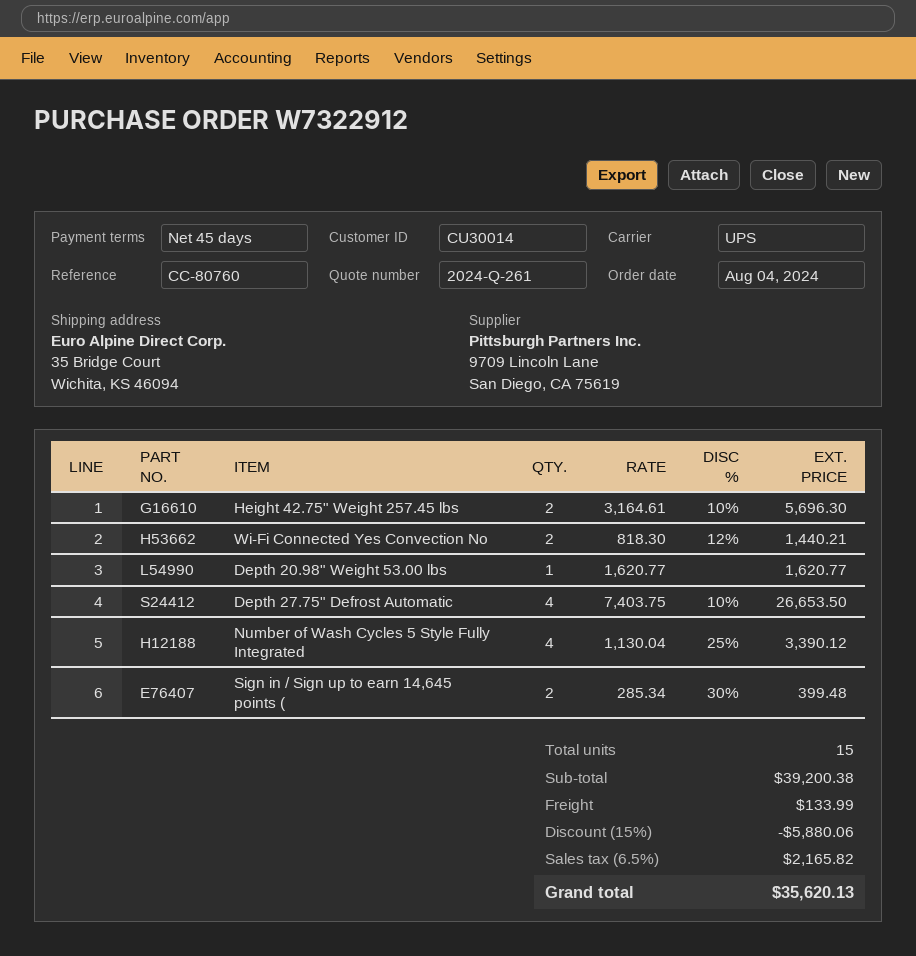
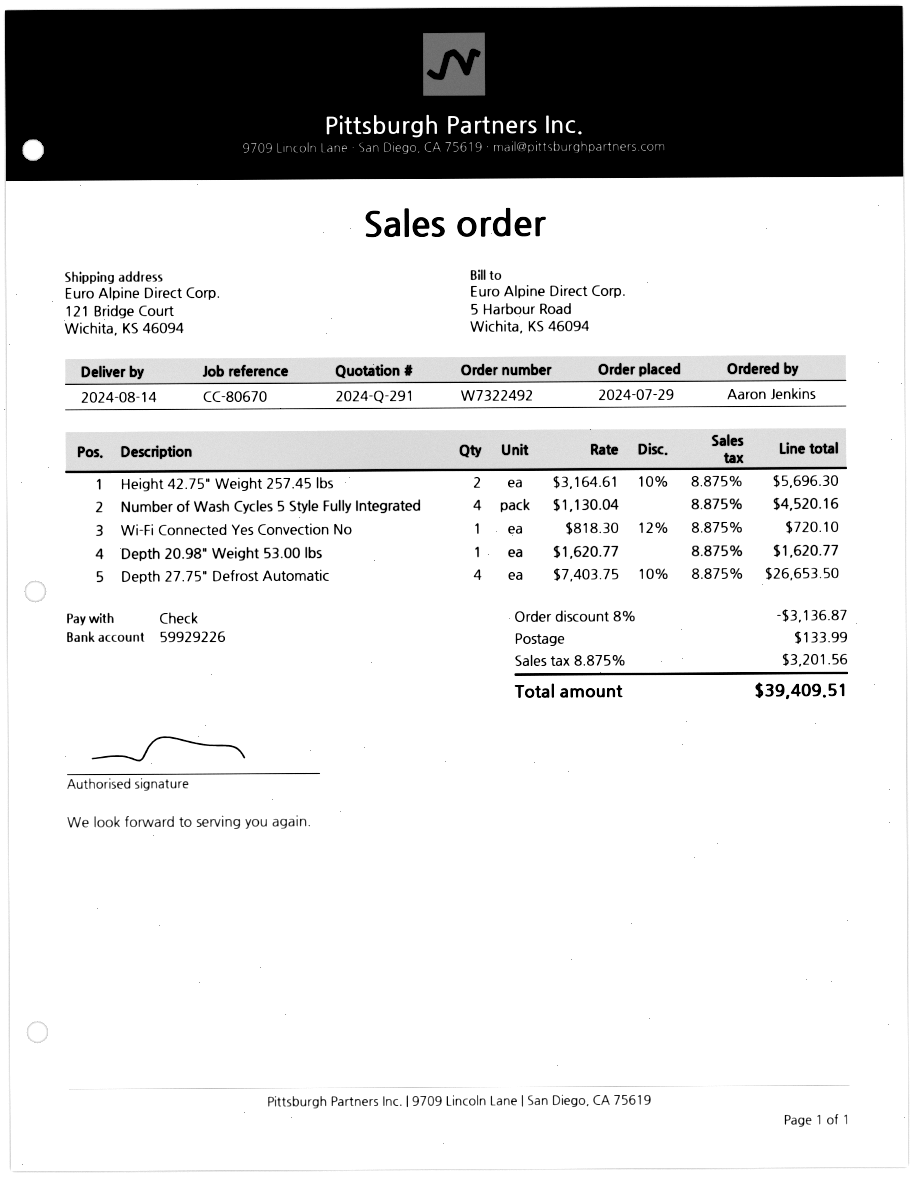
quote number: 2024-Q-261 -> 2024-Q-291
order number: W7322912 -> W7322492
order date: 2024-08-04 -> 2024-07-29
reference: CC-80760 -> CC-80670
ship to: 35 Bridge Court, Wichita, KS 46094 -> 121 Bridge Court, Wichita, KS 46094
Wi-Fi Connected Yes Convection No: 2 x 818.30 - 12% = 1440.21 -> 1 x 818.30 - 12% = 720.10
Number of Wash Cycles 5 Style Fully Integrated: 4 x 1130.04 - 25% = 3390.12 -> 4 x 1130.04 = 4520.16
Sign in / Sign up to earn 14,645 points (: 2 x 285.34 - 30% = 399.48 -> none
discount: 15% = 5880.06 -> 8% = 3136.87
tax: 6.5% = 2165.82 -> 8.875% = 3201.56
total: 35620.13 -> 39409.51

